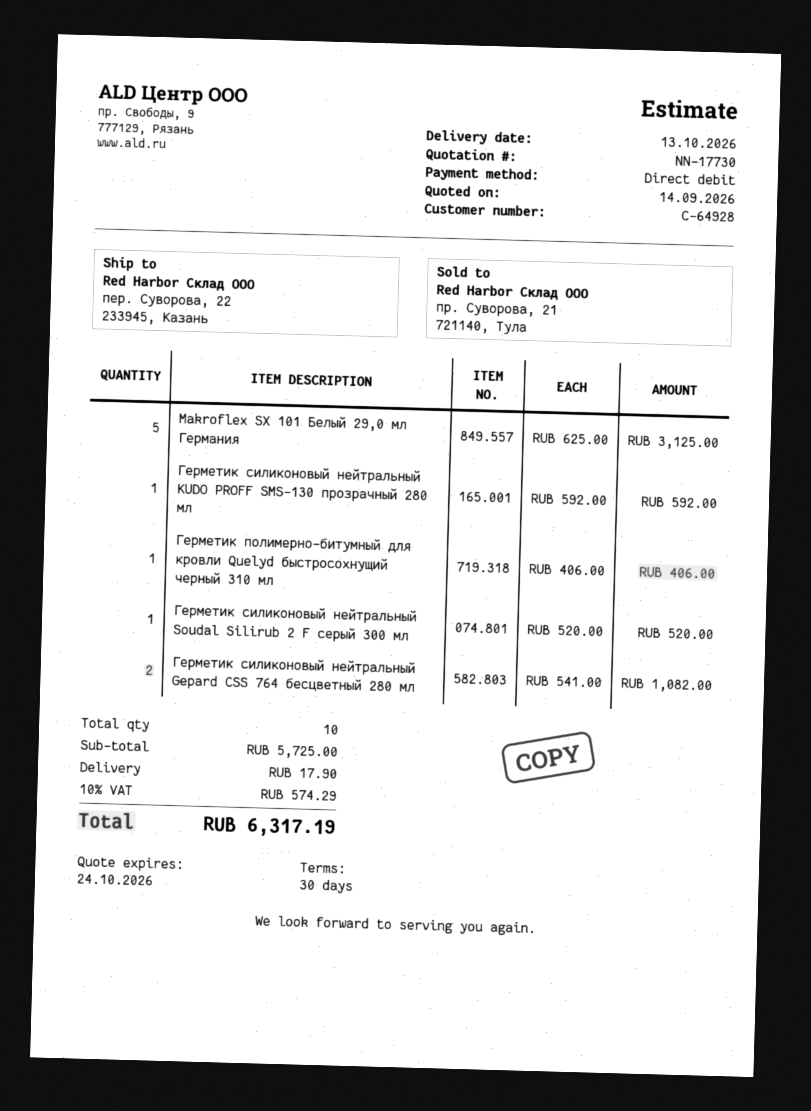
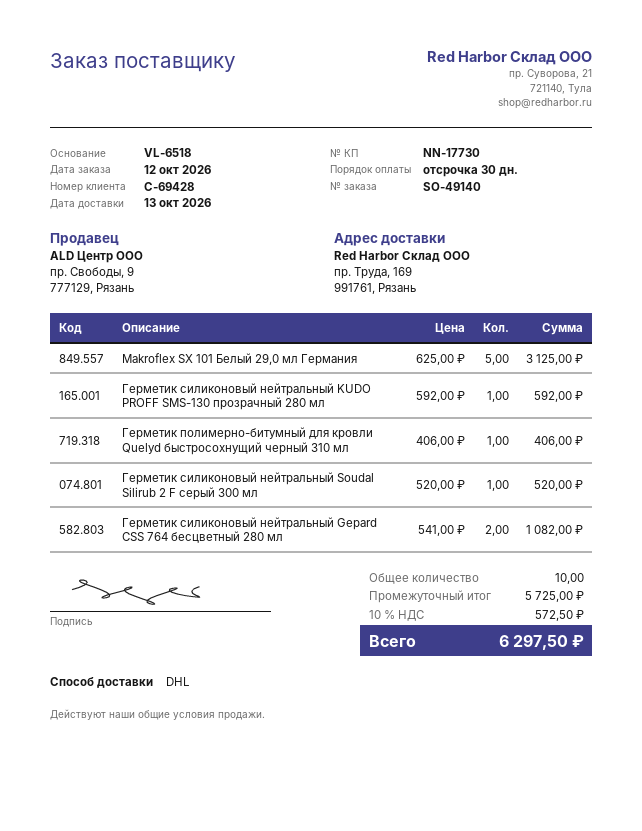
customer number: C-64928 -> C-69428
ship to: пер. Суворова, 22, 233945, Казань -> пр. Труда, 169, 991761, Рязань
shipping: 17.90 -> none
tax: 10% = 574.29 -> 10% = 572.50
total: 6317.19 -> 6297.50

